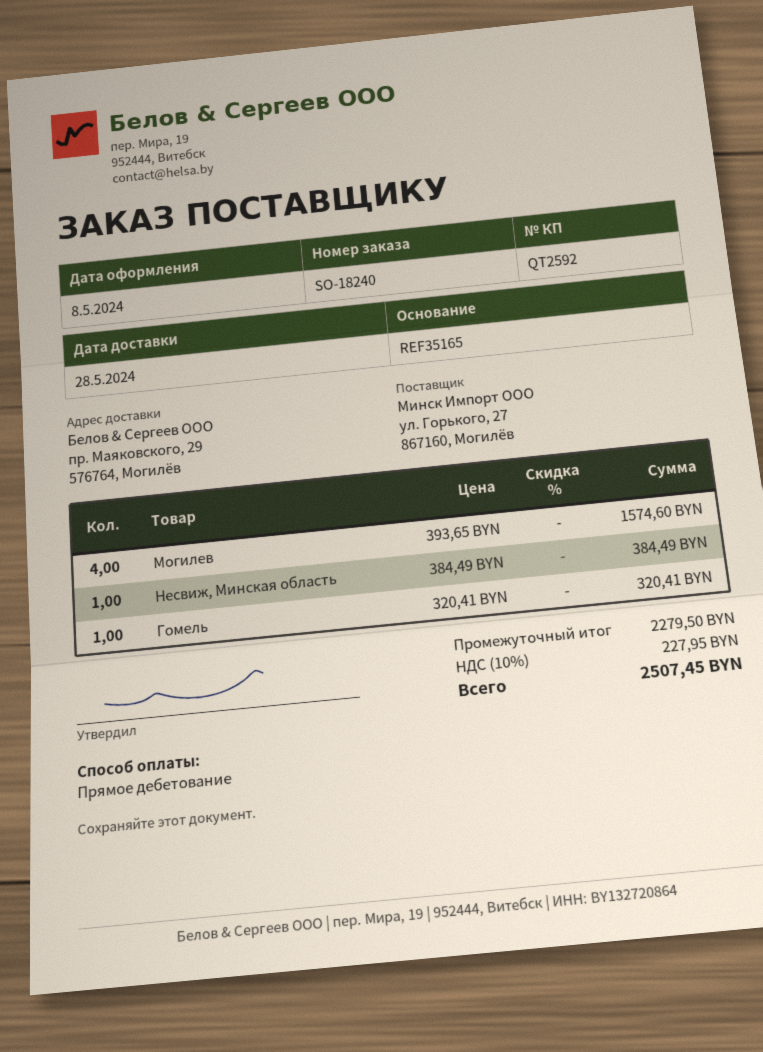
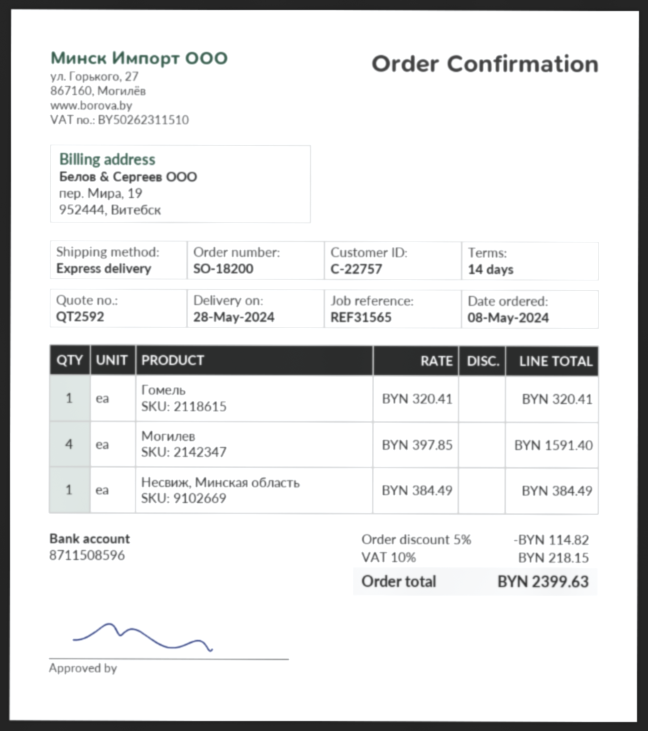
order number: SO-18240 -> SO-18200
reference: REF35165 -> REF31565
Могилев: 4 x 393.65 = 1574.60 -> 4 x 397.85 = 1591.40
discount: none -> 5% = 114.82
tax: 10% = 227.95 -> 10% = 218.15
total: 2507.45 -> 2399.63

